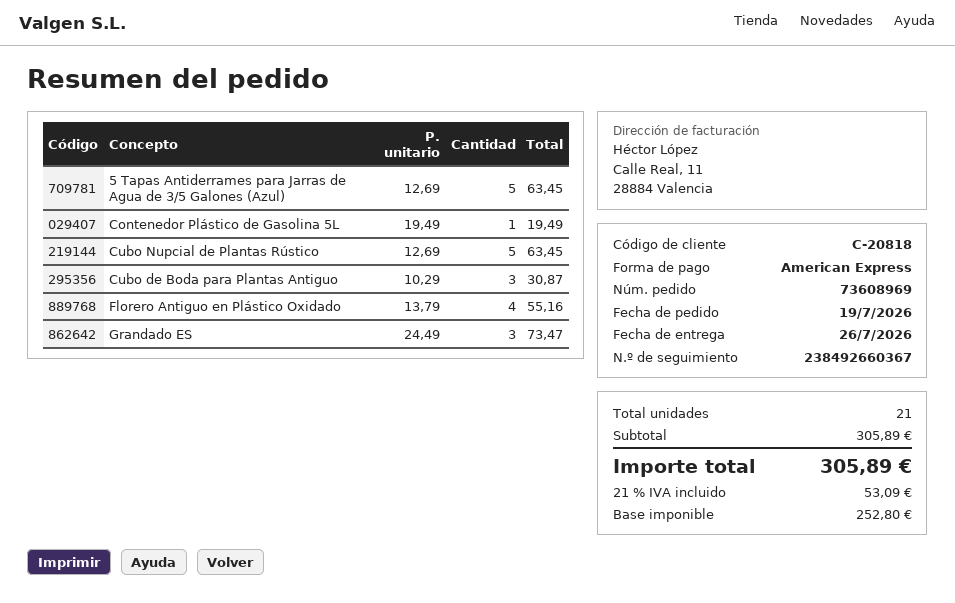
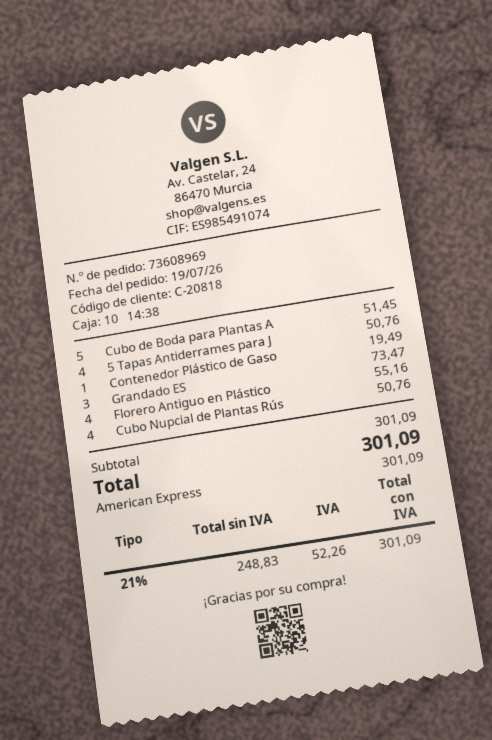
5 Tapas Antiderrames para Jarras de Agua de 3/5 Galones (Azul): 5 for 63.45 -> 4 for 50.76
Cubo Nupcial de Plantas Rústico: 5 for 63.45 -> 4 for 50.76
Cubo de Boda para Plantas Antiguo: 3 for 30.87 -> 5 for 51.45
subtotal: 305.89 -> 301.09
net: 252.80 -> 248.83
tax: 21% = 53.09 -> 21% = 52.26
total: 305.89 -> 301.09

